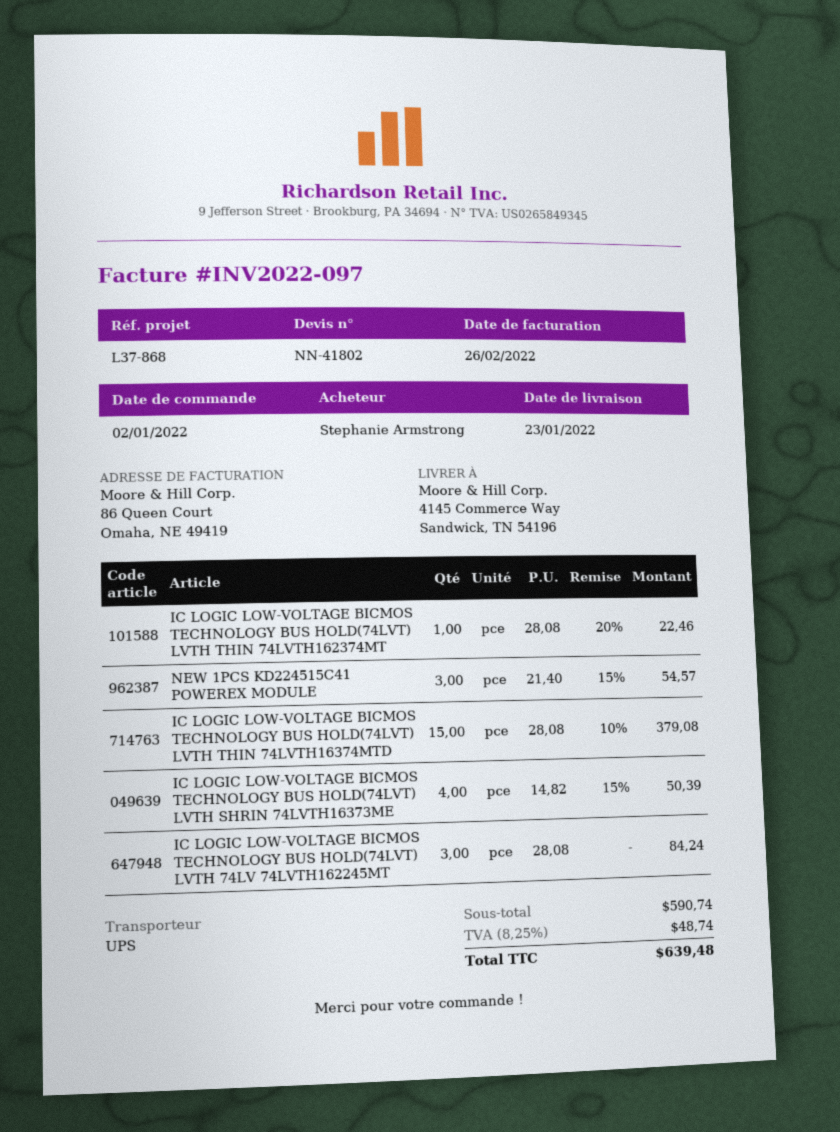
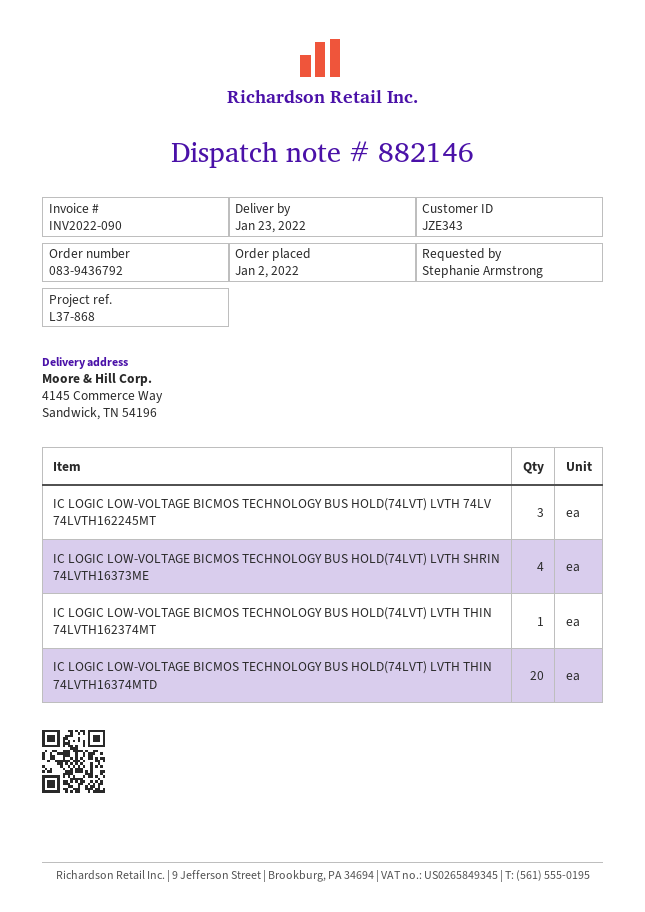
invoice number: INV2022-097 -> INV2022-090
NEW 1PCS KD224515C41 POWEREX MODULE: 3 -> none
IC LOGIC LOW-VOLTAGE BICMOS TECHNOLOGY BUS HOLD(74LVT) LVTH THIN 74LVTH16374MTD: 15 -> 20

